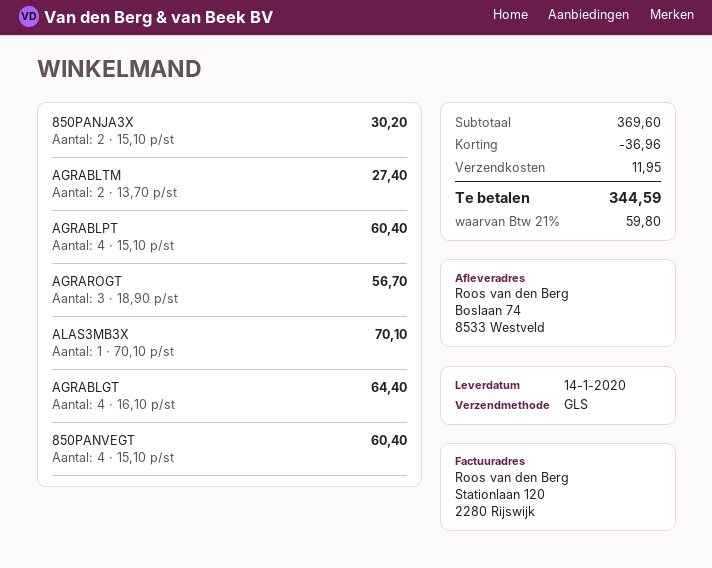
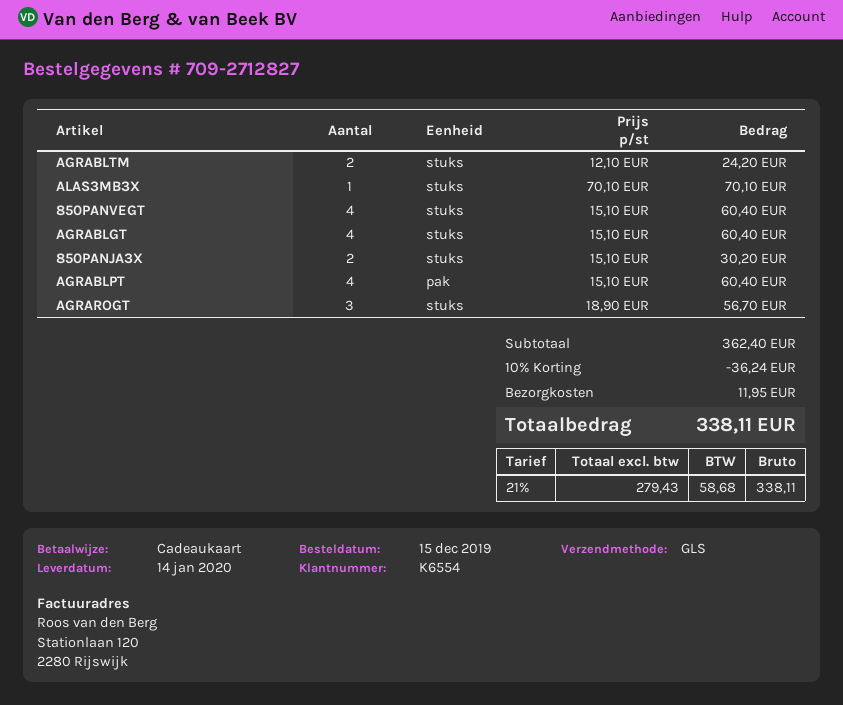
AGRABLTM: 2 x 13.70 = 27.40 -> 2 x 12.10 = 24.20
AGRABLGT: 4 x 16.10 = 64.40 -> 4 x 15.10 = 60.40
subtotal: 369.60 -> 362.40
discount: 36.96 -> 36.24
tax: 21% = 59.80 -> 21% = 58.68
total: 344.59 -> 338.11

